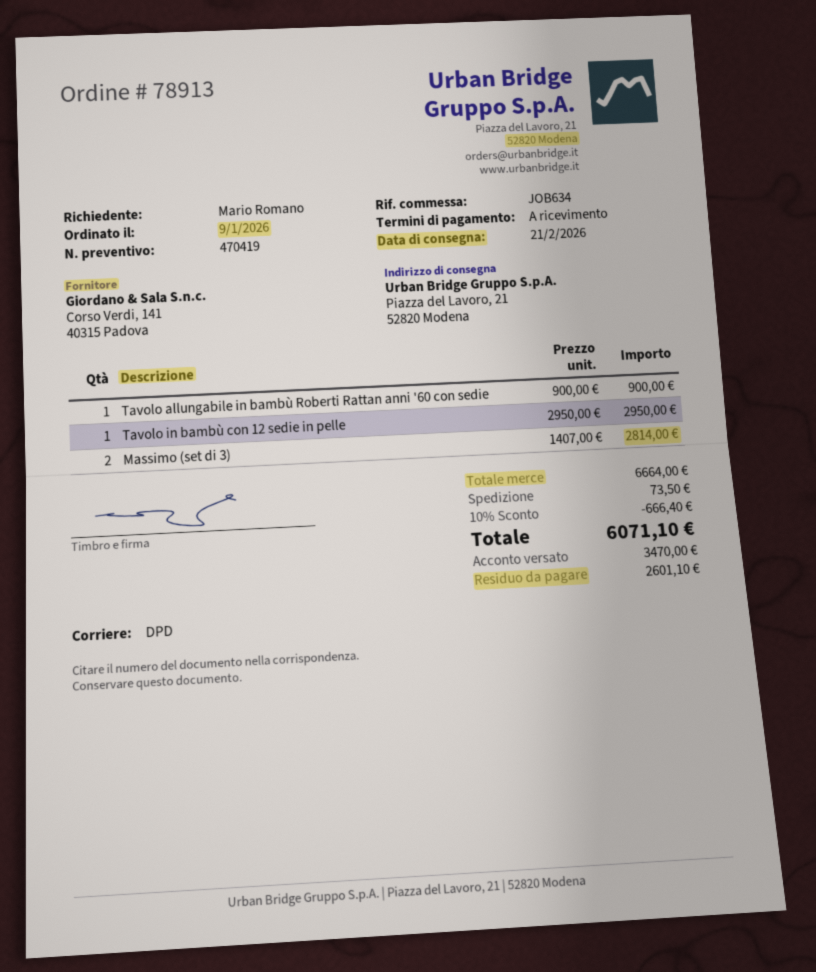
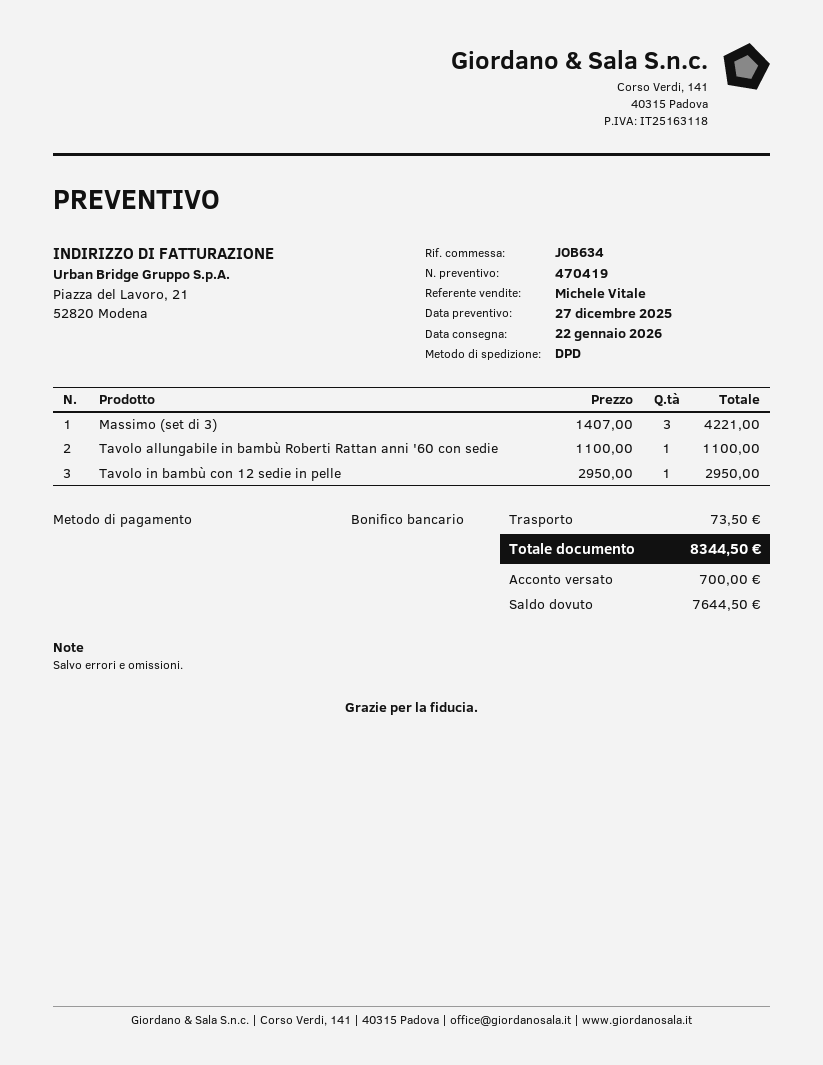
delivery date: 2026-02-21 -> 2026-01-22
Tavolo allungabile in bambù Roberti Rattan anni '60 con sedie: 1 x 900.00 = 900.00 -> 1 x 1100.00 = 1100.00
Massimo (set di 3): 2 x 1407.00 = 2814.00 -> 3 x 1407.00 = 4221.00
discount: 10% = 666.40 -> none
total: 6071.10 -> 8344.50
deposit: 3470.00 -> 700.00
balance: 2601.10 -> 7644.50

